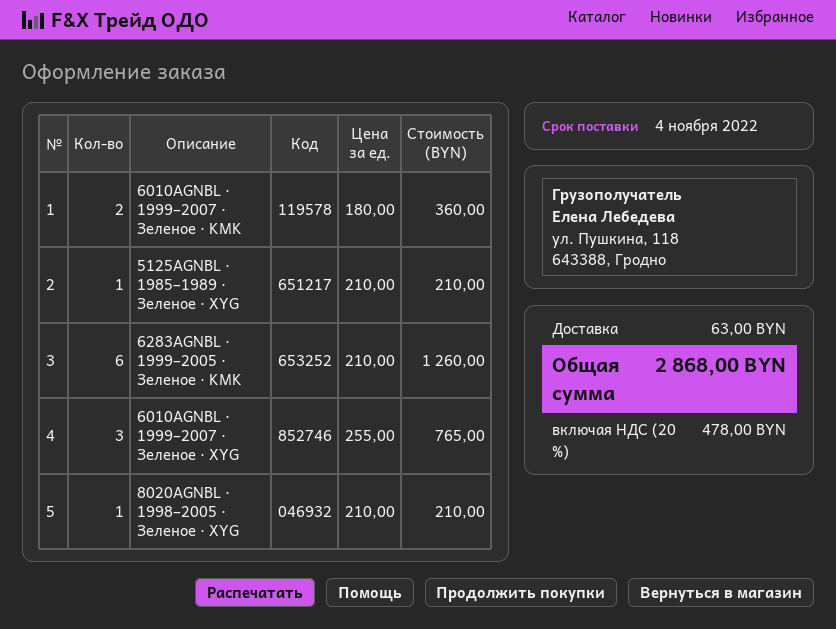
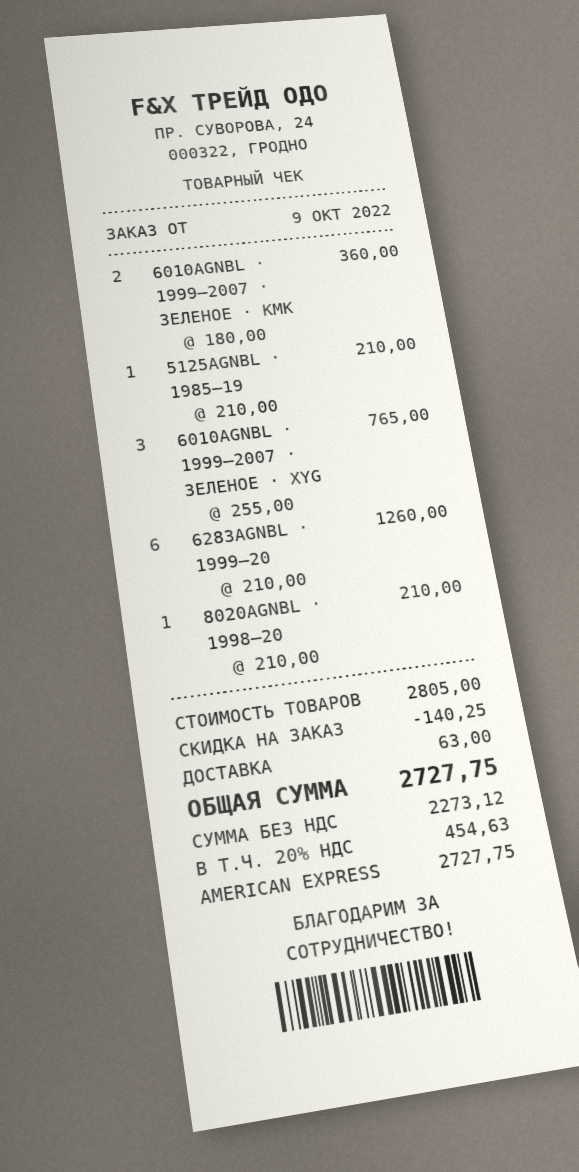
discount: none -> 140.25
tax: 20% = 478.00 -> 20% = 454.63
total: 2868.00 -> 2727.75

